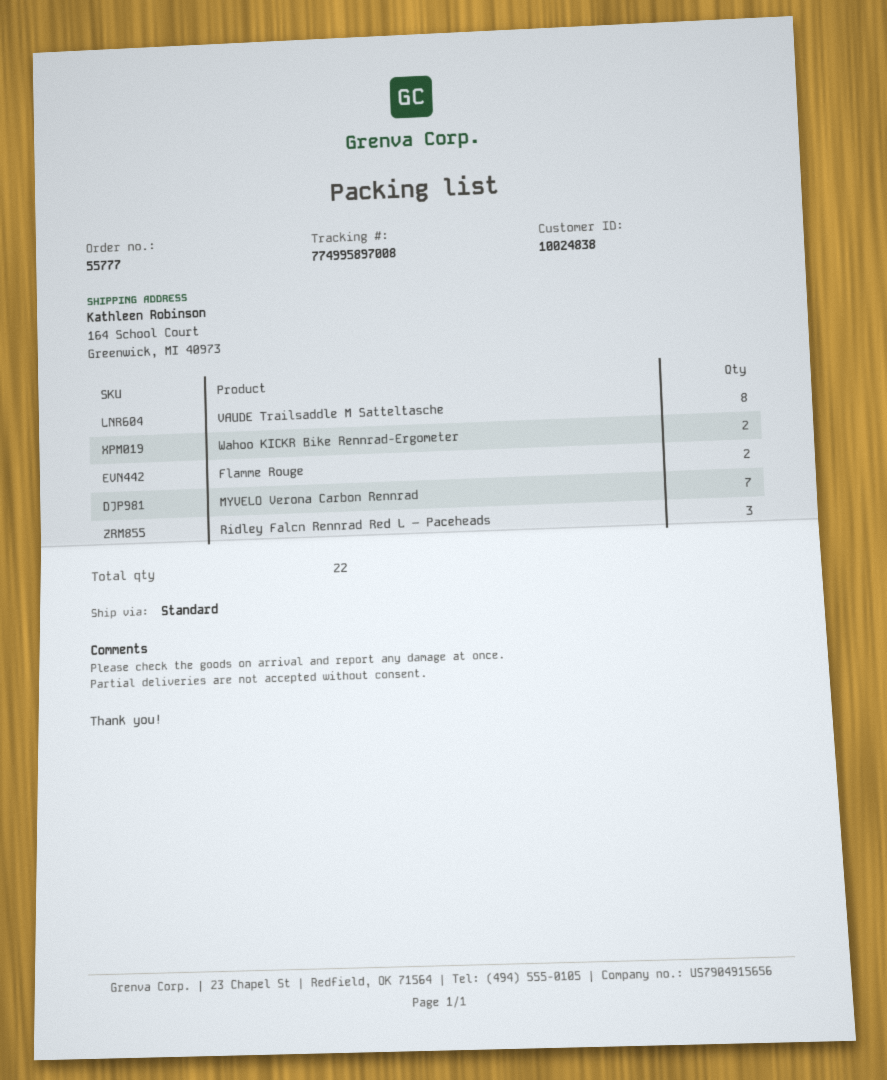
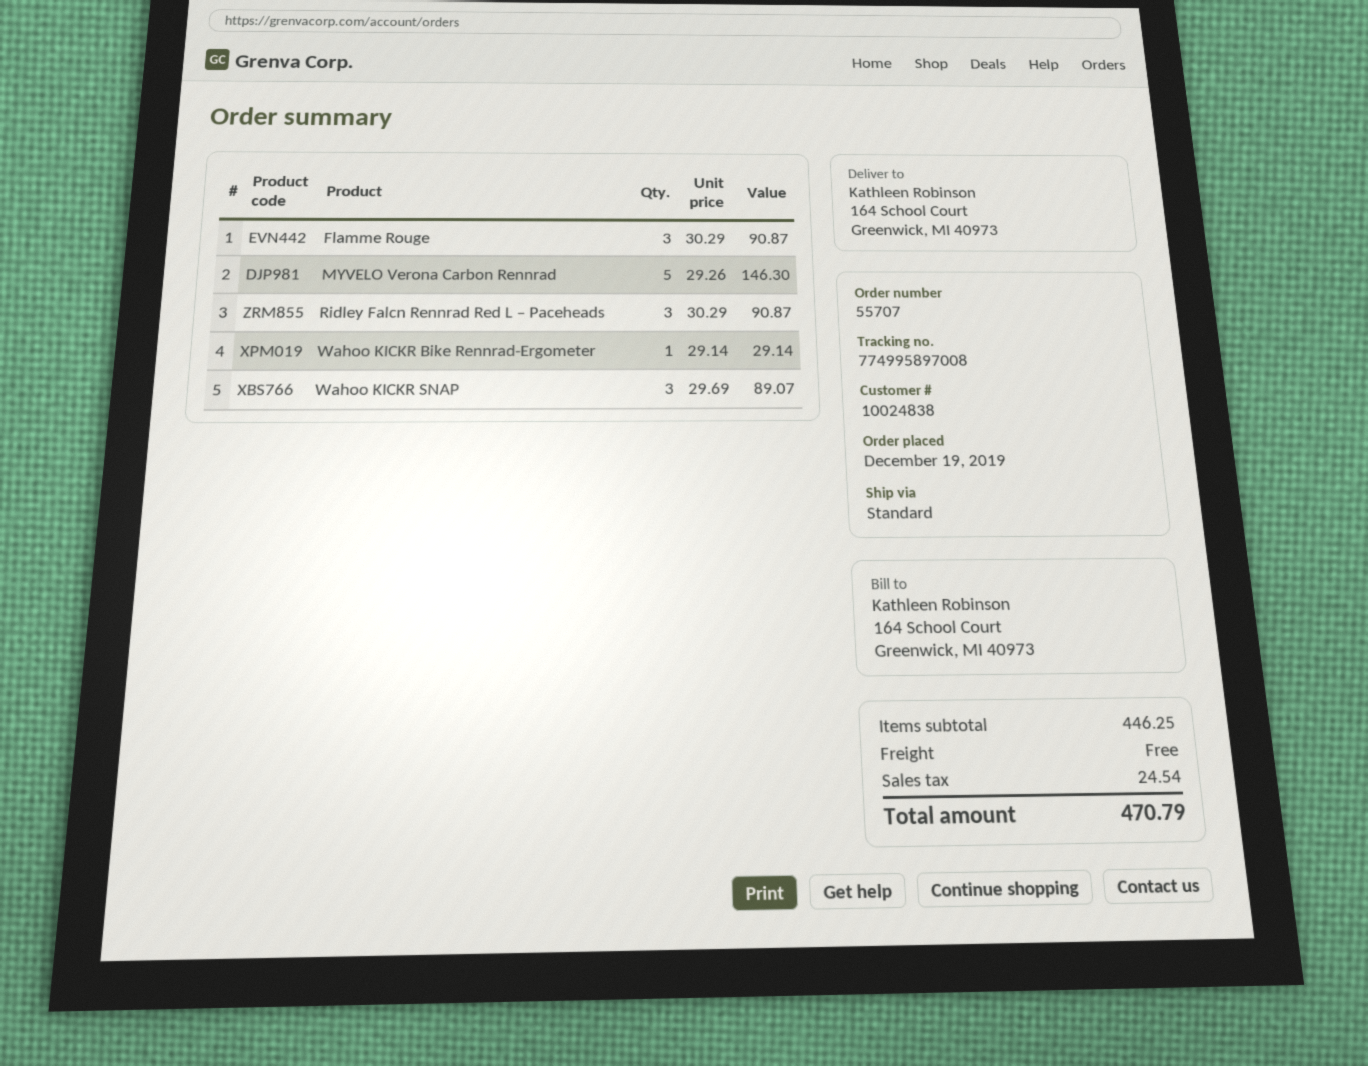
order number: 55777 -> 55707
VAUDE Trailsaddle M Satteltasche: 8 -> none
Wahoo KICKR Bike Rennrad-Ergometer: 2 -> 1
Flamme Rouge: 2 -> 3
MYVELO Verona Carbon Rennrad: 7 -> 5
Wahoo KICKR SNAP: none -> 3

